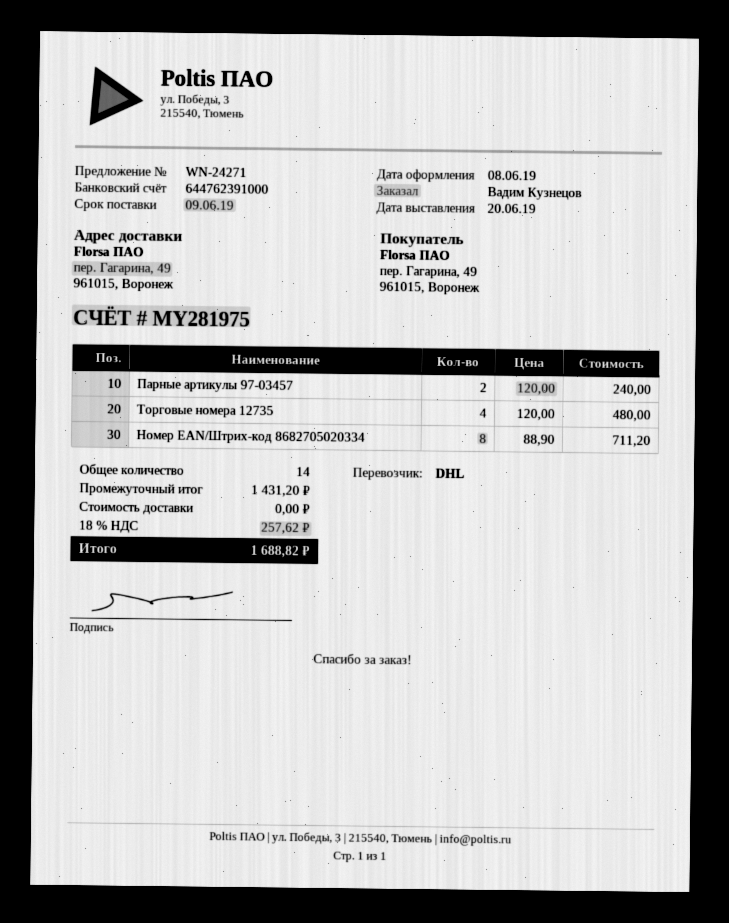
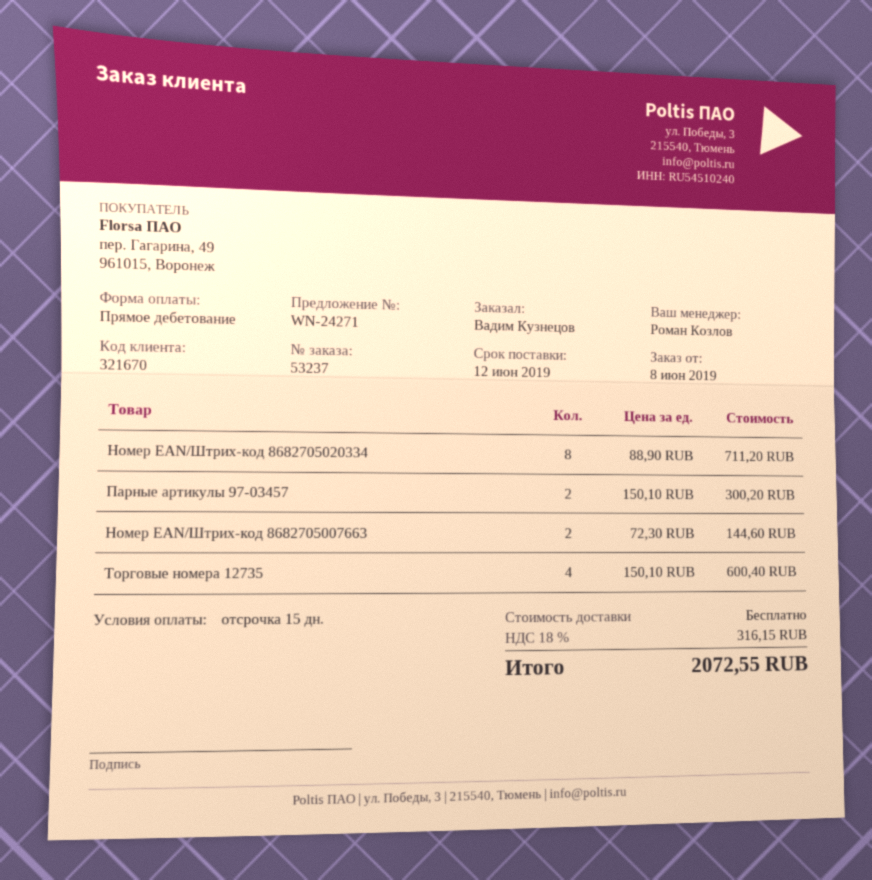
delivery date: 2019-06-09 -> 2019-06-12
Парные артикулы 97-03457: 2 x 120.00 = 240.00 -> 2 x 150.10 = 300.20
Торговые номера 12735: 4 x 120.00 = 480.00 -> 4 x 150.10 = 600.40
Номер EAN/Штрих-код 8682705007663: none -> 2 x 72.30 = 144.60
tax: 18% = 257.62 -> 18% = 316.15
total: 1688.82 -> 2072.55

